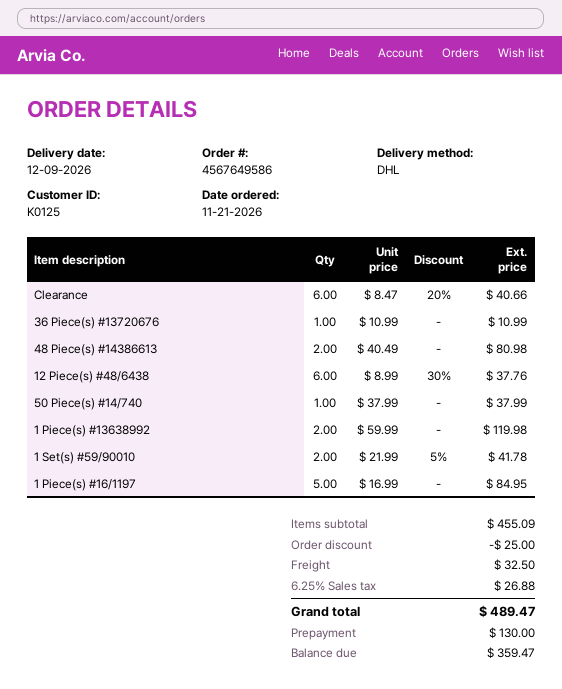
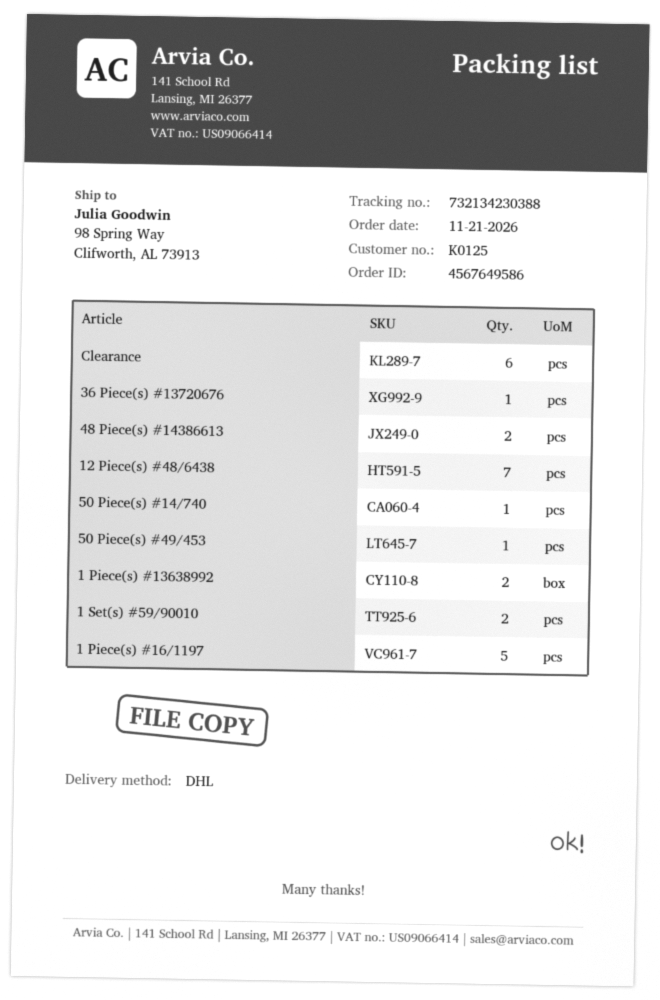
12 Piece(s) #48/6438: 6 -> 7
50 Piece(s) #49/453: none -> 1

